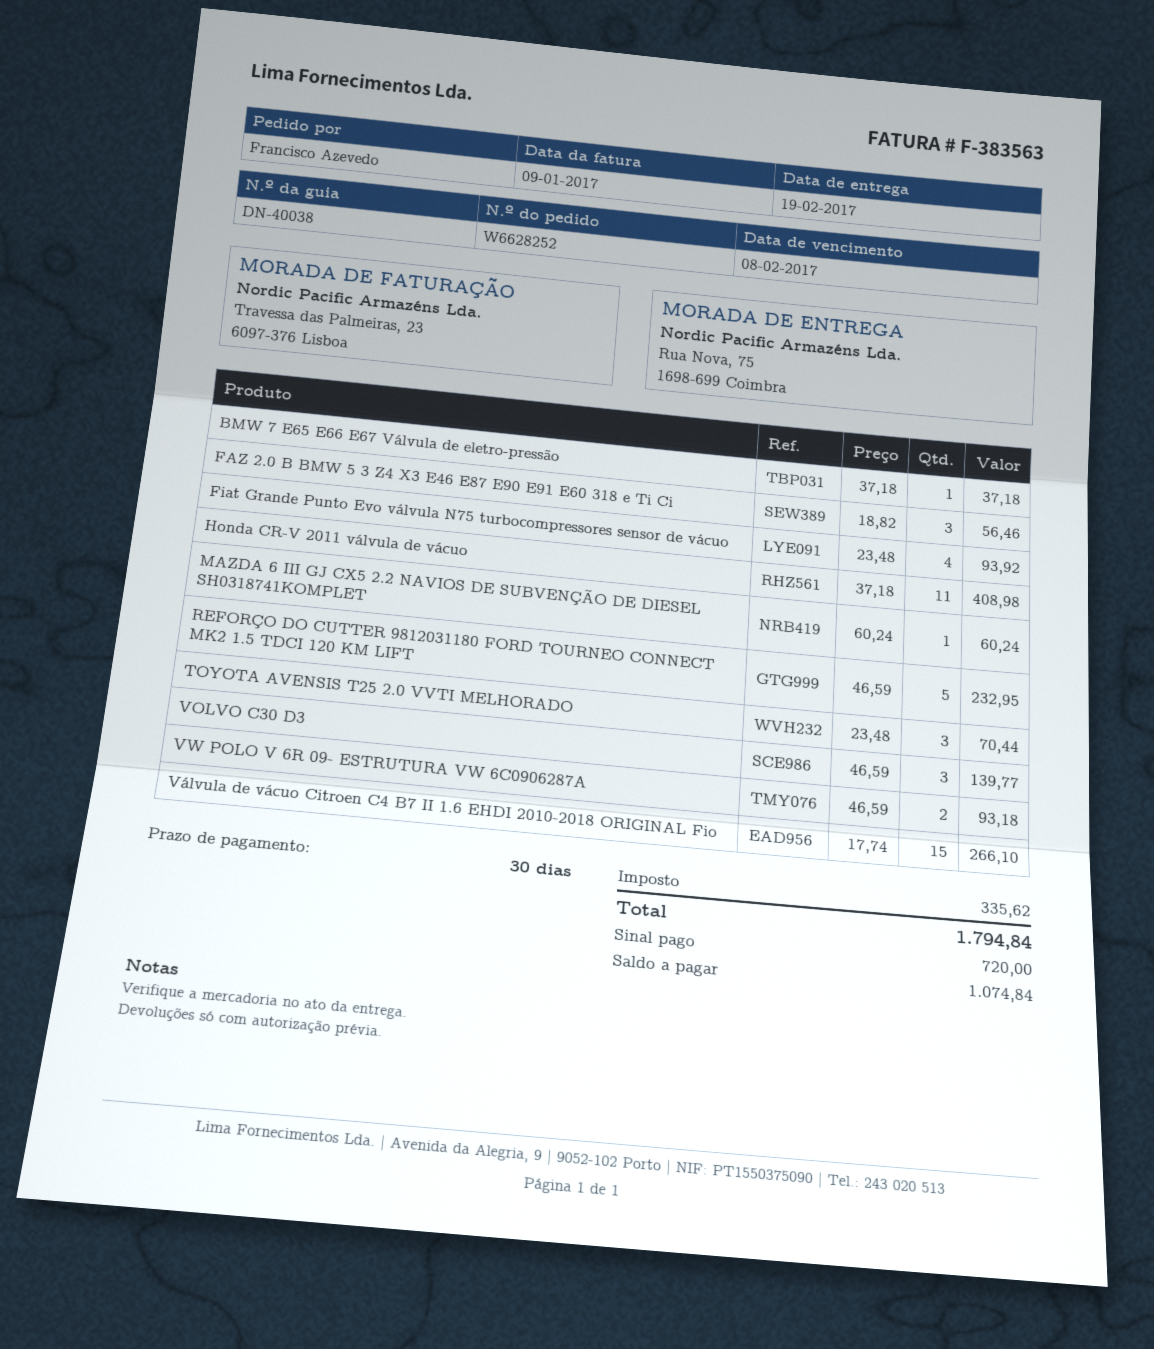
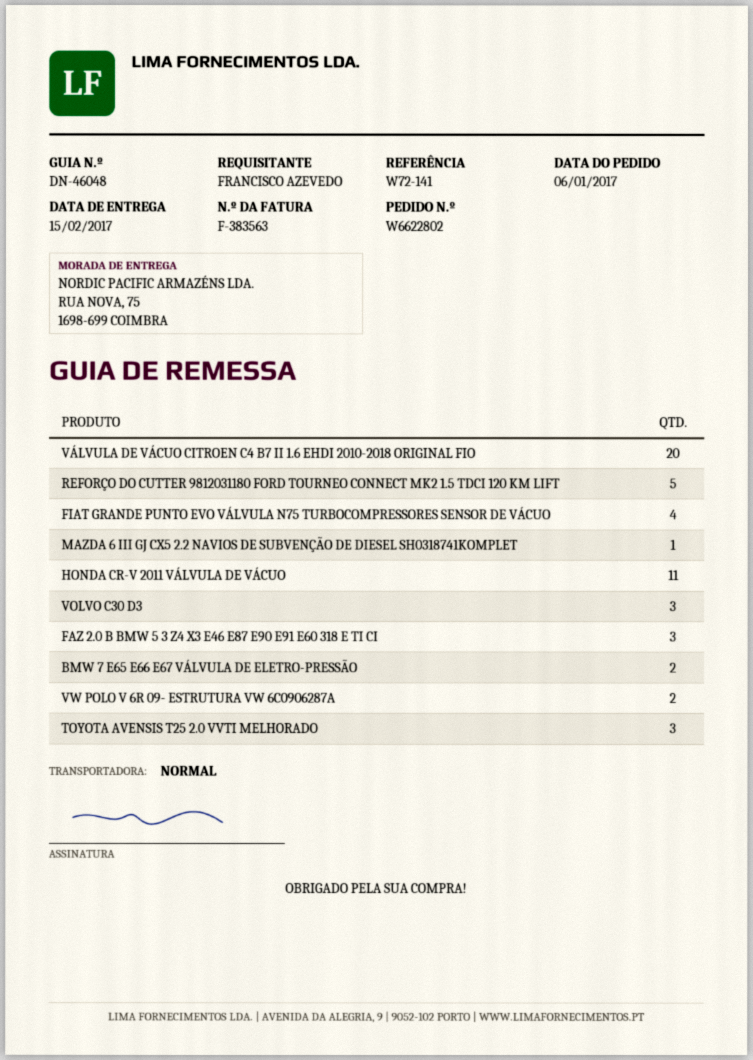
order number: W6628252 -> W6622802
delivery note number: DN-40038 -> DN-46048
delivery date: 2017-02-19 -> 2017-02-15
BMW 7 E65 E66 E67 Válvula de eletro-pressão: 1 -> 2
Válvula de vácuo Citroen C4 B7 II 1.6 EHDI 2010-2018 ORIGINAL Fio: 15 -> 20

